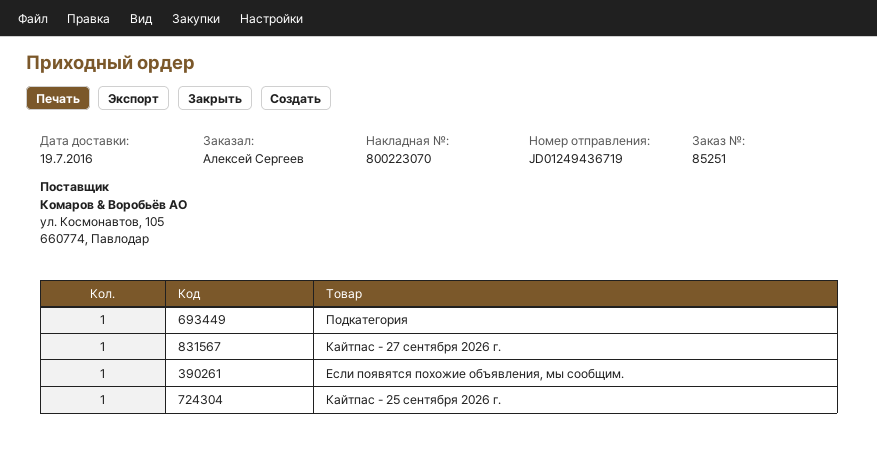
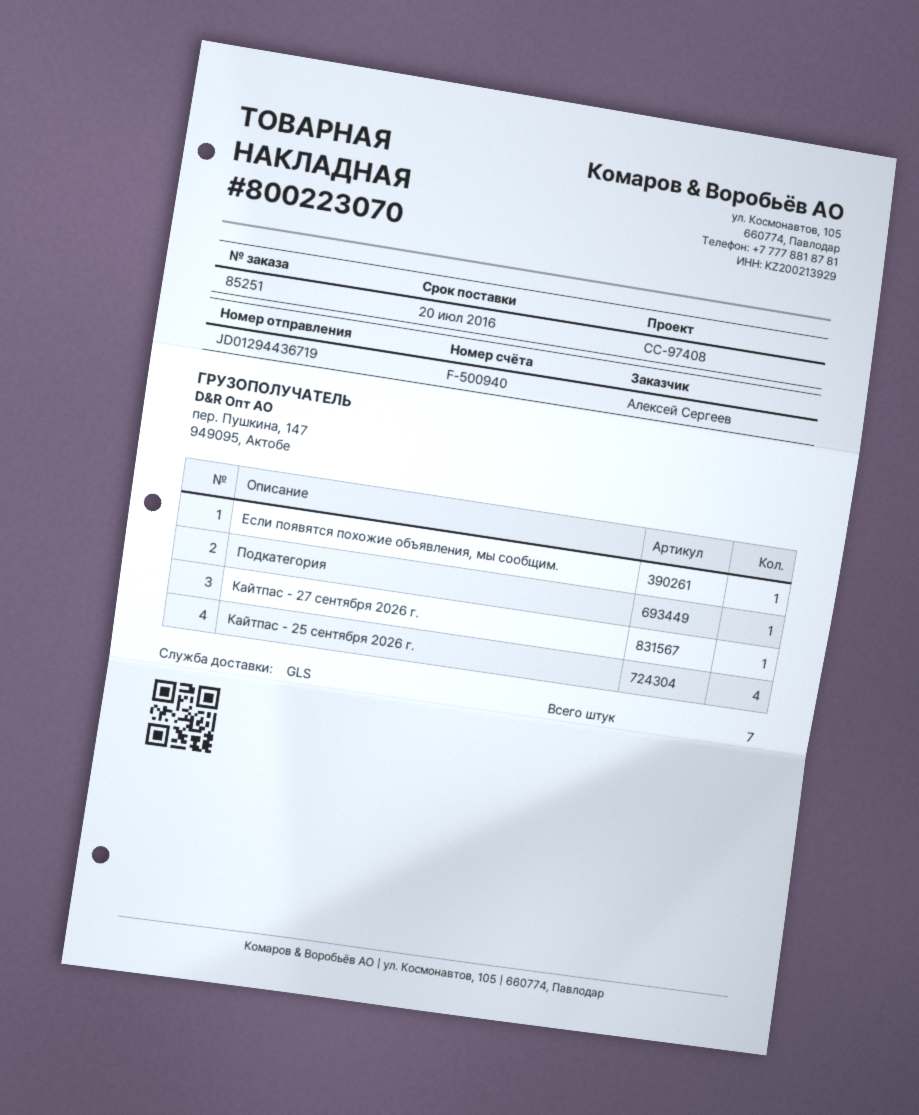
delivery date: 2016-07-19 -> 2016-07-20
tracking number: JD01249436719 -> JD01294436719
Кайтпас - 25 сентября 2026 г.: 1 -> 4

